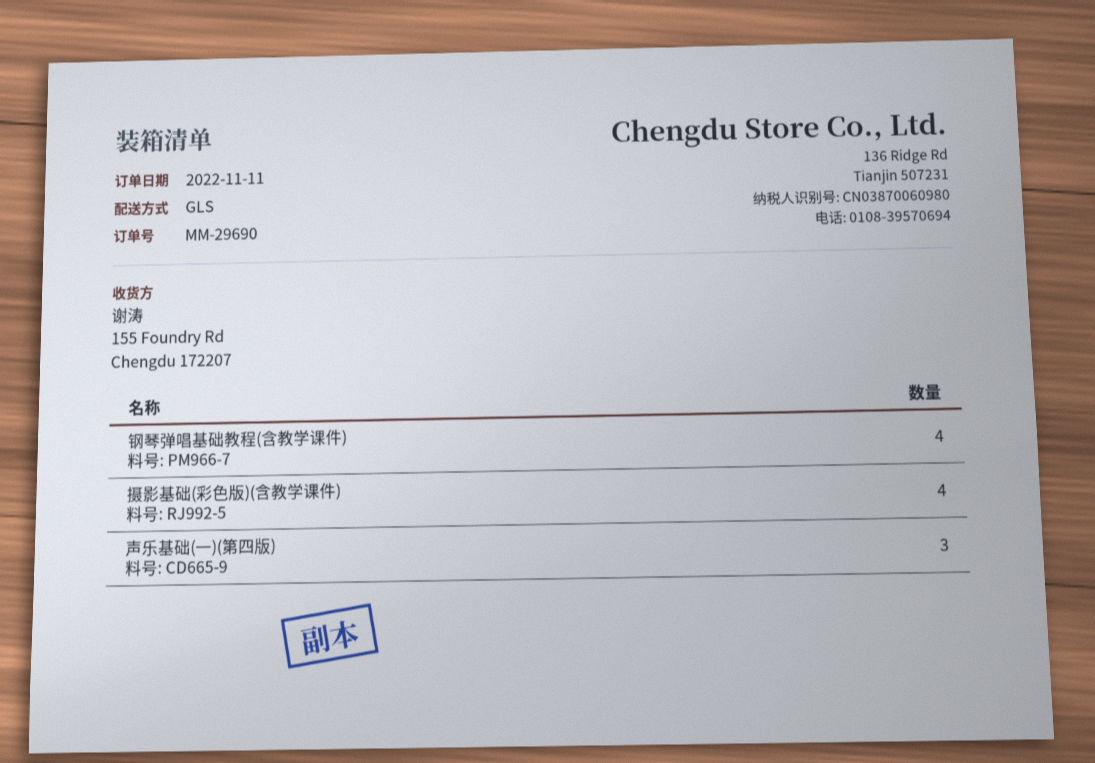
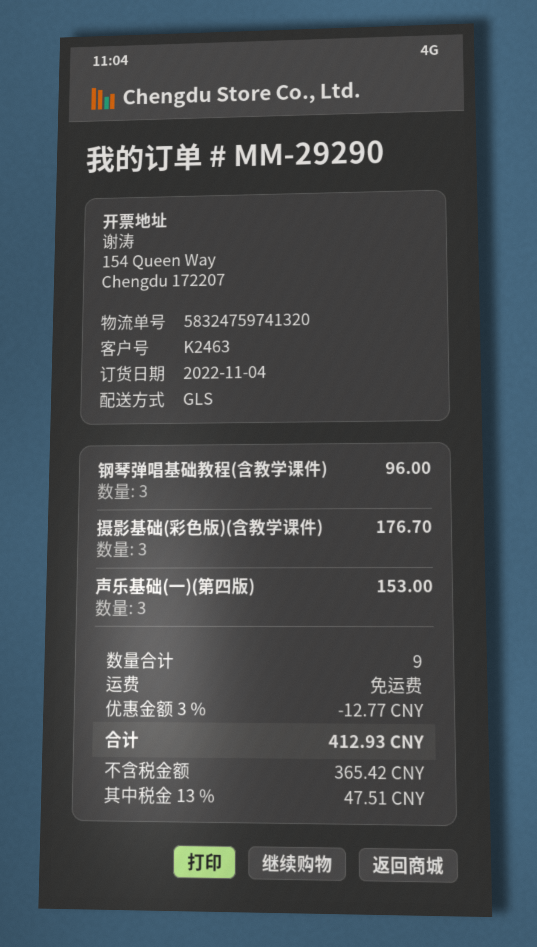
order number: MM-29690 -> MM-29290
order date: 2022-11-11 -> 2022-11-04
钢琴弹唱基础教程(含教学课件): 4 -> 3
摄影基础(彩色版)(含教学课件): 4 -> 3

